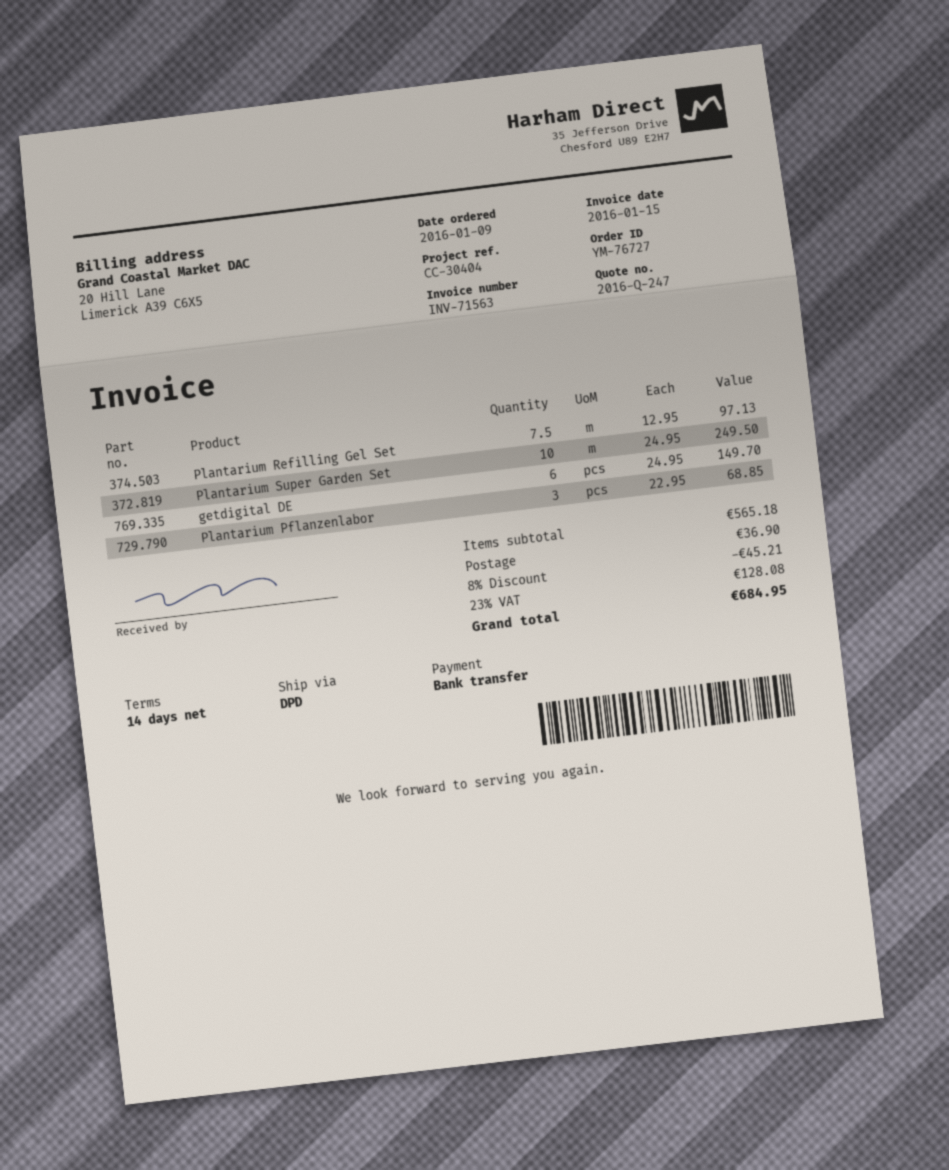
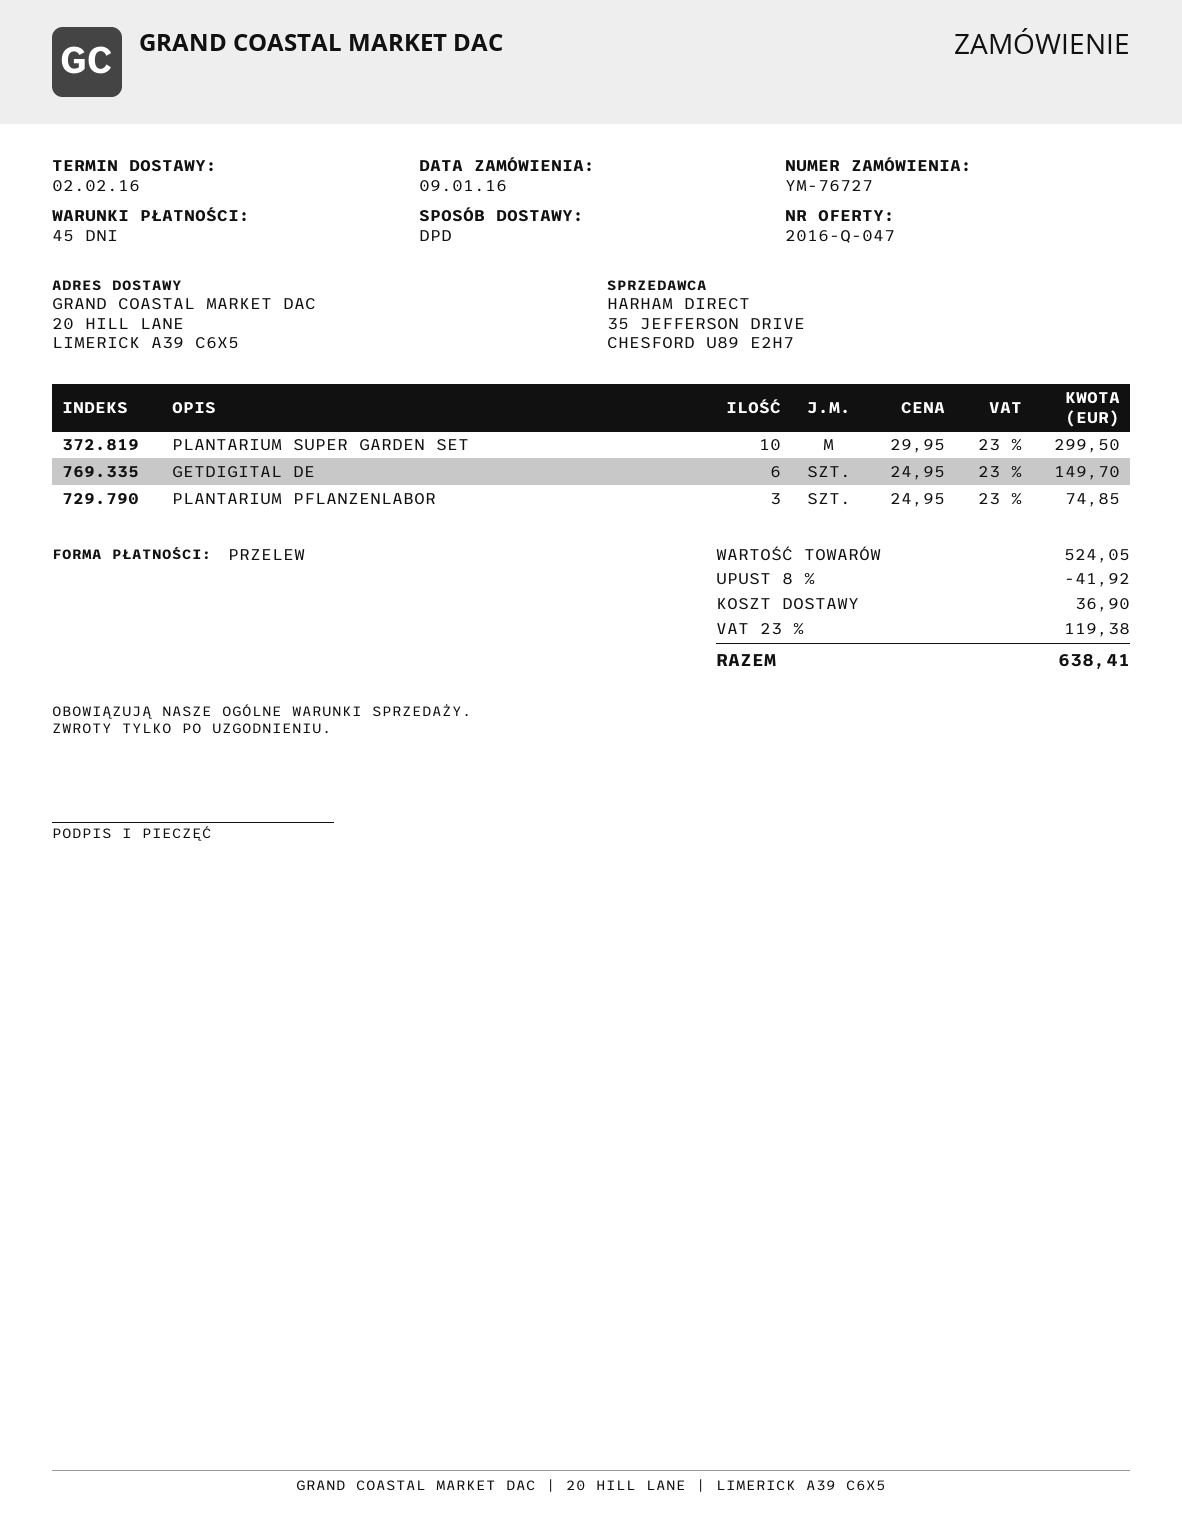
quote number: 2016-Q-247 -> 2016-Q-047
payment terms: 14 days -> 45 days
Plantarium Refilling Gel Set: 7.5 x 12.95 = 97.13 -> none
Plantarium Super Garden Set: 10 x 24.95 = 249.50 -> 10 x 29.95 = 299.50
Plantarium Pflanzenlabor: 3 x 22.95 = 68.85 -> 3 x 24.95 = 74.85
subtotal: 565.18 -> 524.05
discount: 8% = 45.21 -> 8% = 41.92
tax: 23% = 128.08 -> 23% = 119.38
total: 684.95 -> 638.41

